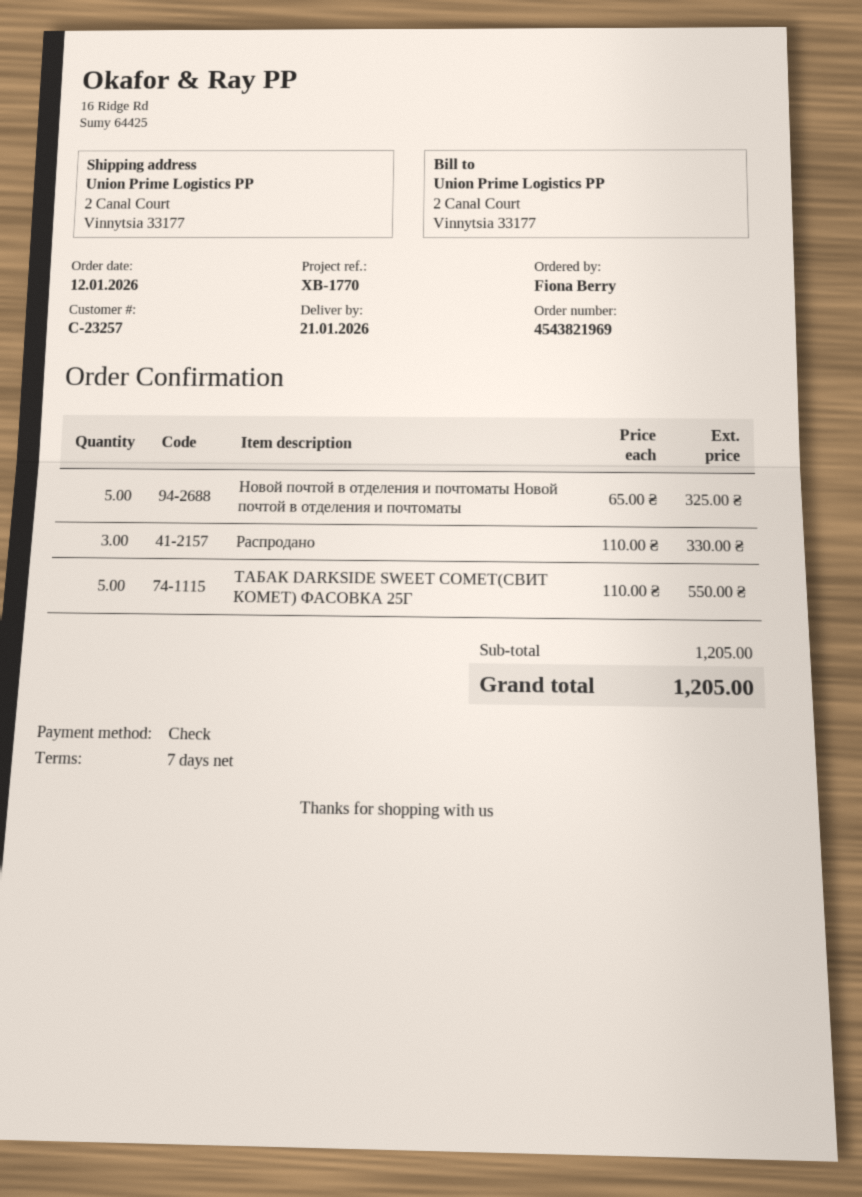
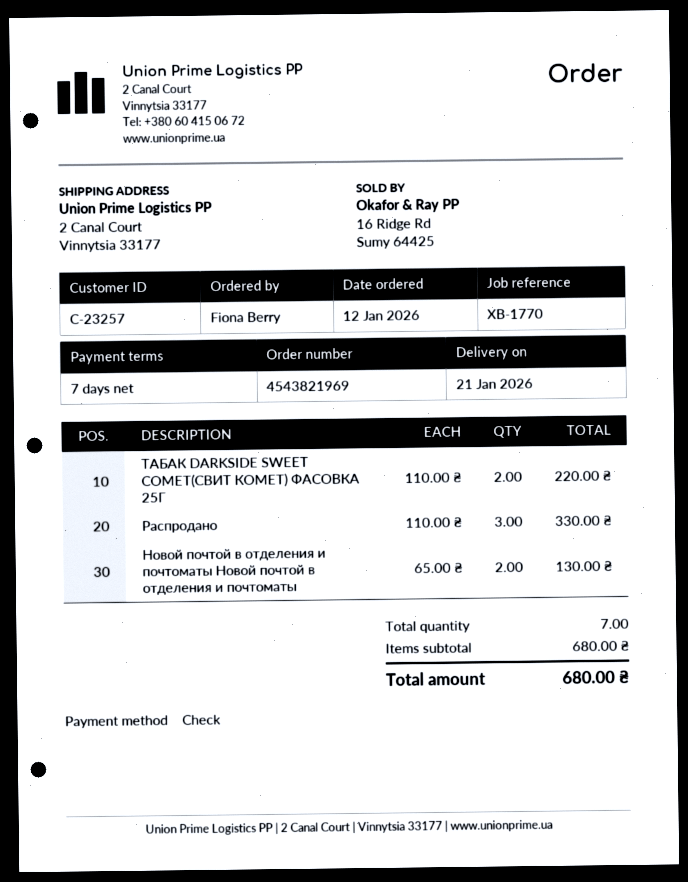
Новой почтой в отделения и почтоматы Новой почтой в отделения и почтоматы: 5 x 65.00 = 325.00 -> 2 x 65.00 = 130.00
ТАБАК DARKSIDE SWEET COMET(СВИТ КОМЕТ) ФАСОВКА 25Г: 5 x 110.00 = 550.00 -> 2 x 110.00 = 220.00
subtotal: 1205.00 -> 680.00
total: 1205.00 -> 680.00

